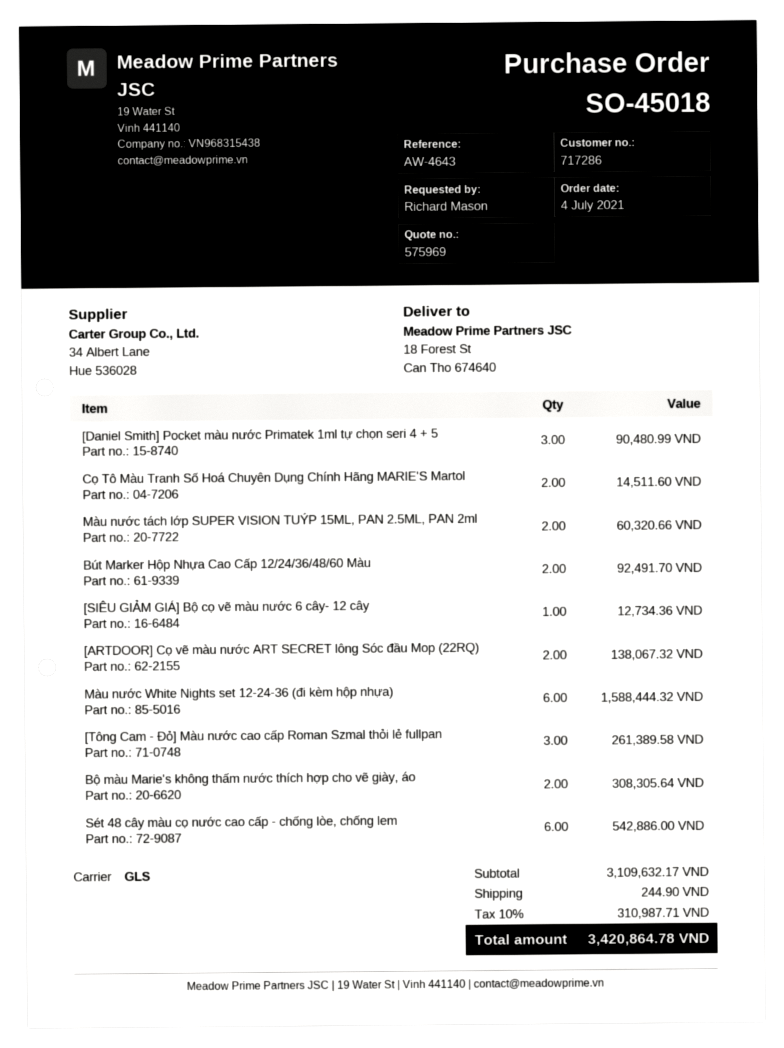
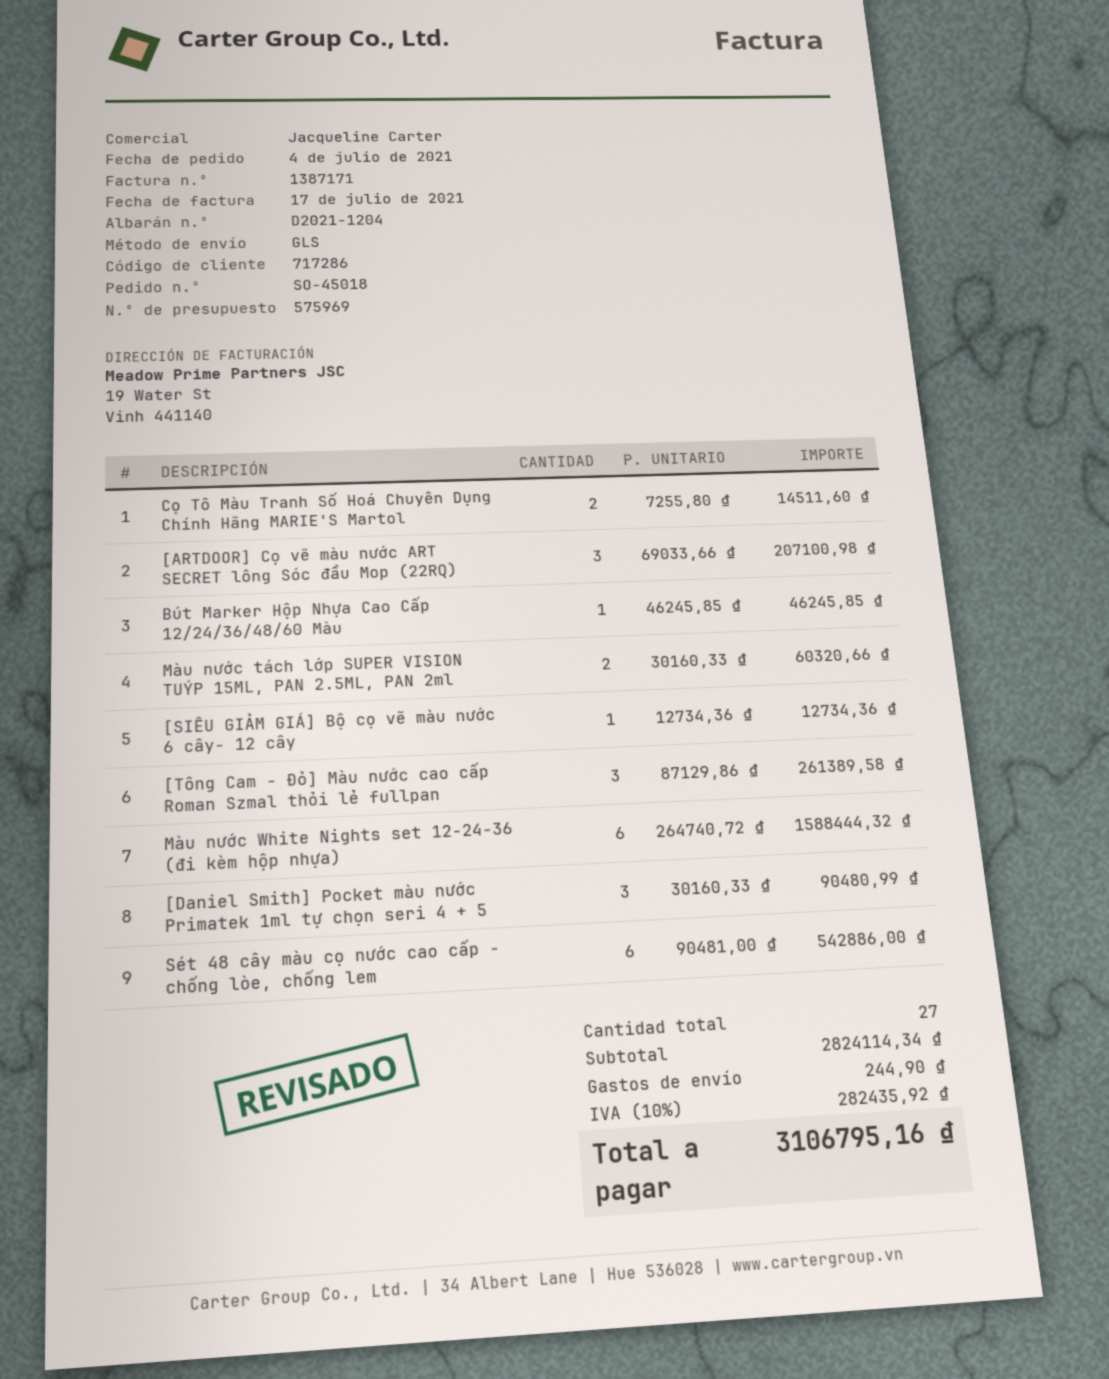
Bút Marker Hộp Nhựa Cao Cấp 12/24/36/48/60 Màu: 2 for 92491.70 -> 1 for 46245.85
[ARTDOOR] Cọ vẽ màu nước ART SECRET lông Sóc đầu Mop (22RQ): 2 for 138067.32 -> 3 for 207100.98
Bộ màu Marie's không thấm nước thích hợp cho vẽ giày, áo: 2 for 308305.64 -> none
subtotal: 3109632.17 -> 2824114.34
tax: 10% = 310987.71 -> 10% = 282435.92
total: 3420864.78 -> 3106795.16

